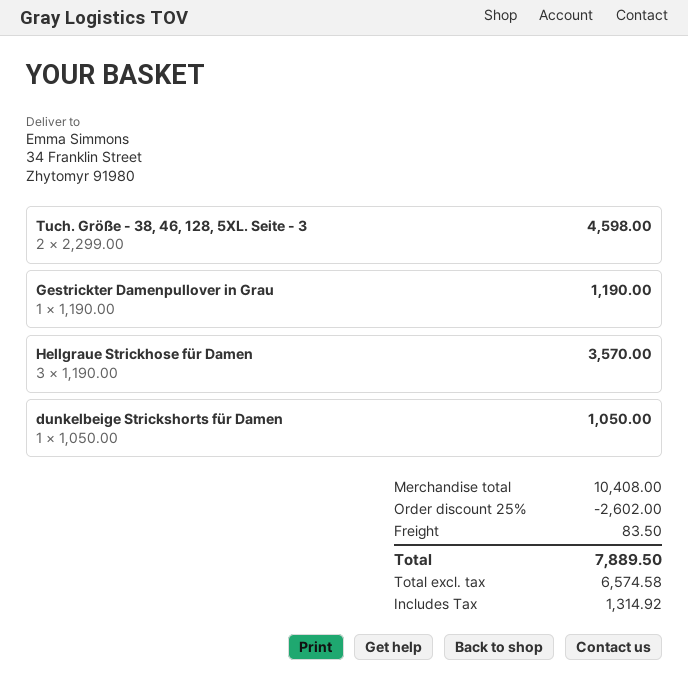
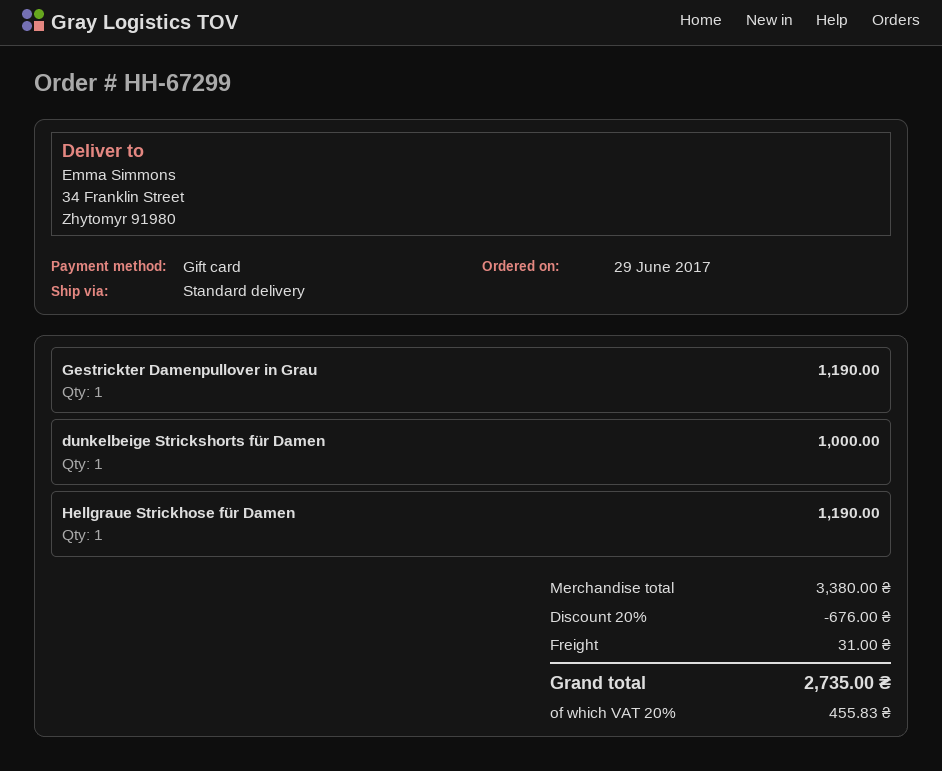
Tuch. Größe - 38, 46, 128, 5XL. Seite - 3: 2 for 4598.00 -> none
Hellgraue Strickhose für Damen: 3 for 3570.00 -> 1 for 1190.00
dunkelbeige Strickshorts für Damen: 1 for 1050.00 -> 1 for 1000.00
subtotal: 10408.00 -> 3380.00
discount: 25% = 2602.00 -> 20% = 676.00
shipping: 83.50 -> 31.00
tax: 1314.92 -> 455.83
total: 7889.50 -> 2735.00

